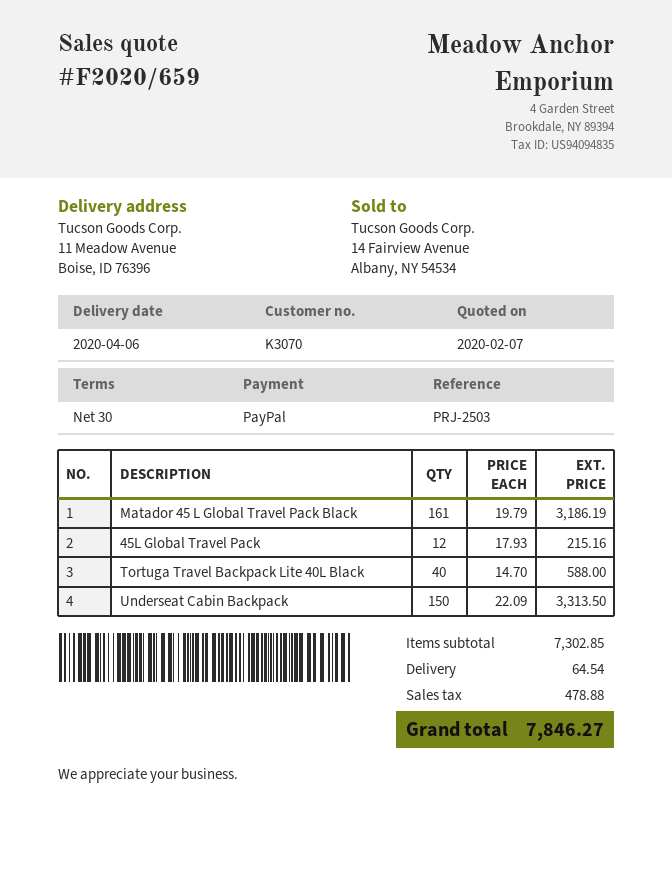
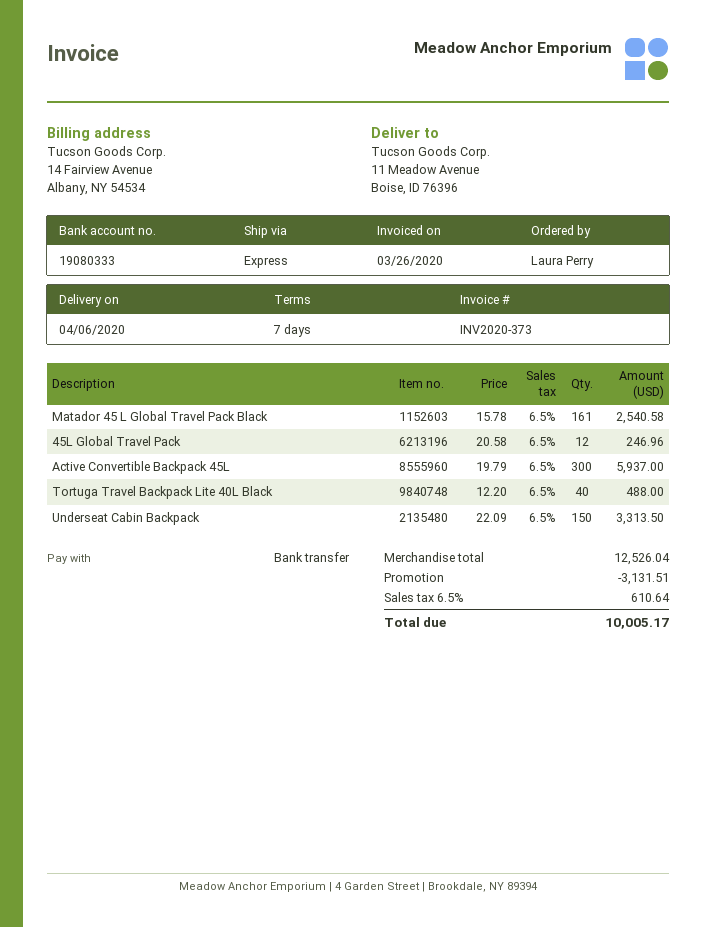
payment terms: 30 days -> 7 days
payment method: PayPal -> bank transfer
Matador 45 L Global Travel Pack Black: 161 x 19.79 = 3186.19 -> 161 x 15.78 = 2540.58
45L Global Travel Pack: 12 x 17.93 = 215.16 -> 12 x 20.58 = 246.96
Tortuga Travel Backpack Lite 40L Black: 40 x 14.70 = 588.00 -> 40 x 12.20 = 488.00
Active Convertible Backpack 45L: none -> 300 x 19.79 = 5937.00
subtotal: 7302.85 -> 12526.04
discount: none -> 3131.51
shipping: 64.54 -> none
tax: 478.88 -> 610.64
total: 7846.27 -> 10005.17

